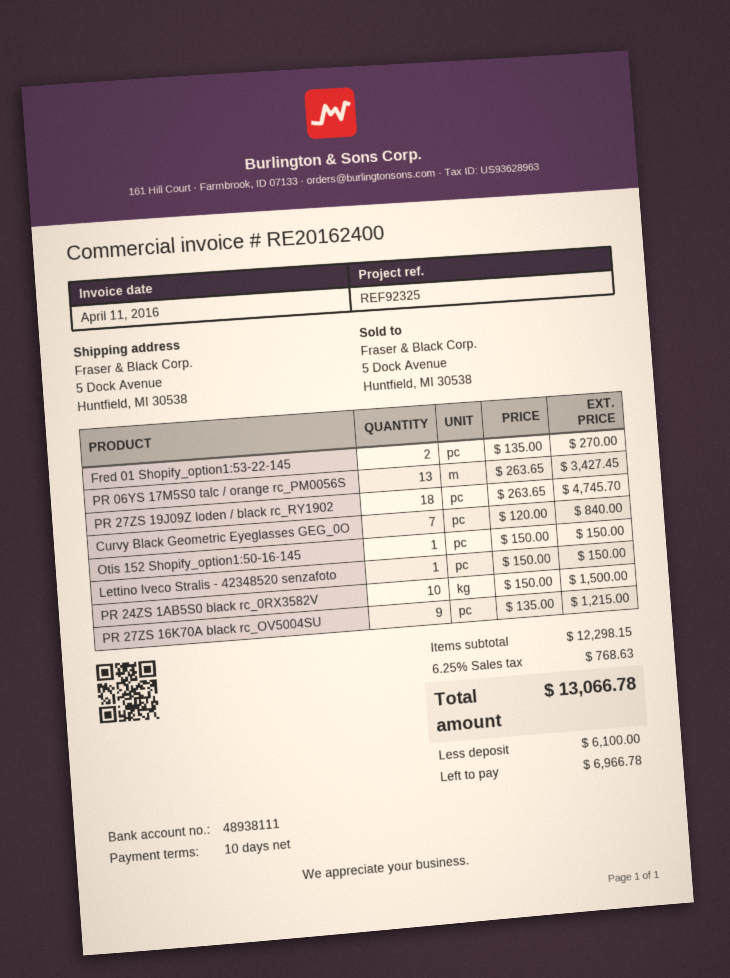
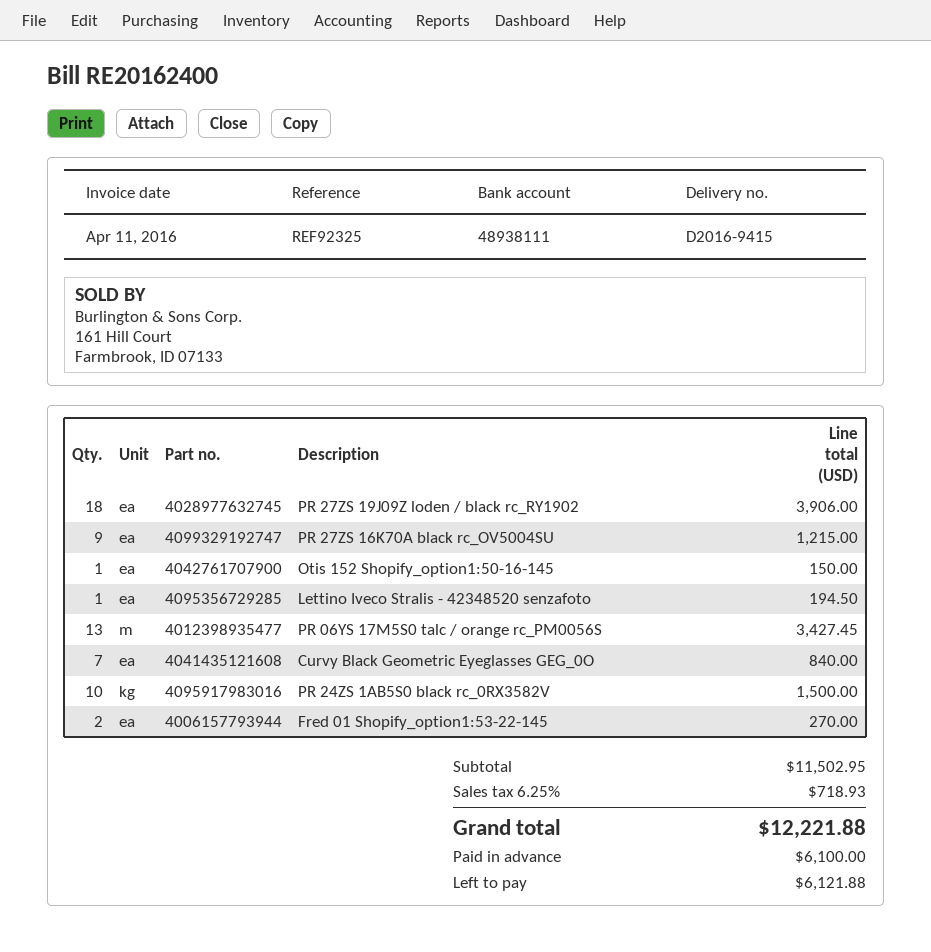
PR 27ZS 19J09Z loden / black rc_RY1902: 18 for 4745.70 -> 18 for 3906.00
Lettino Iveco Stralis - 42348520 senzafoto: 1 for 150.00 -> 1 for 194.50
subtotal: 12298.15 -> 11502.95
tax: 6.25% = 768.63 -> 6.25% = 718.93
total: 13066.78 -> 12221.88
balance: 6966.78 -> 6121.88

